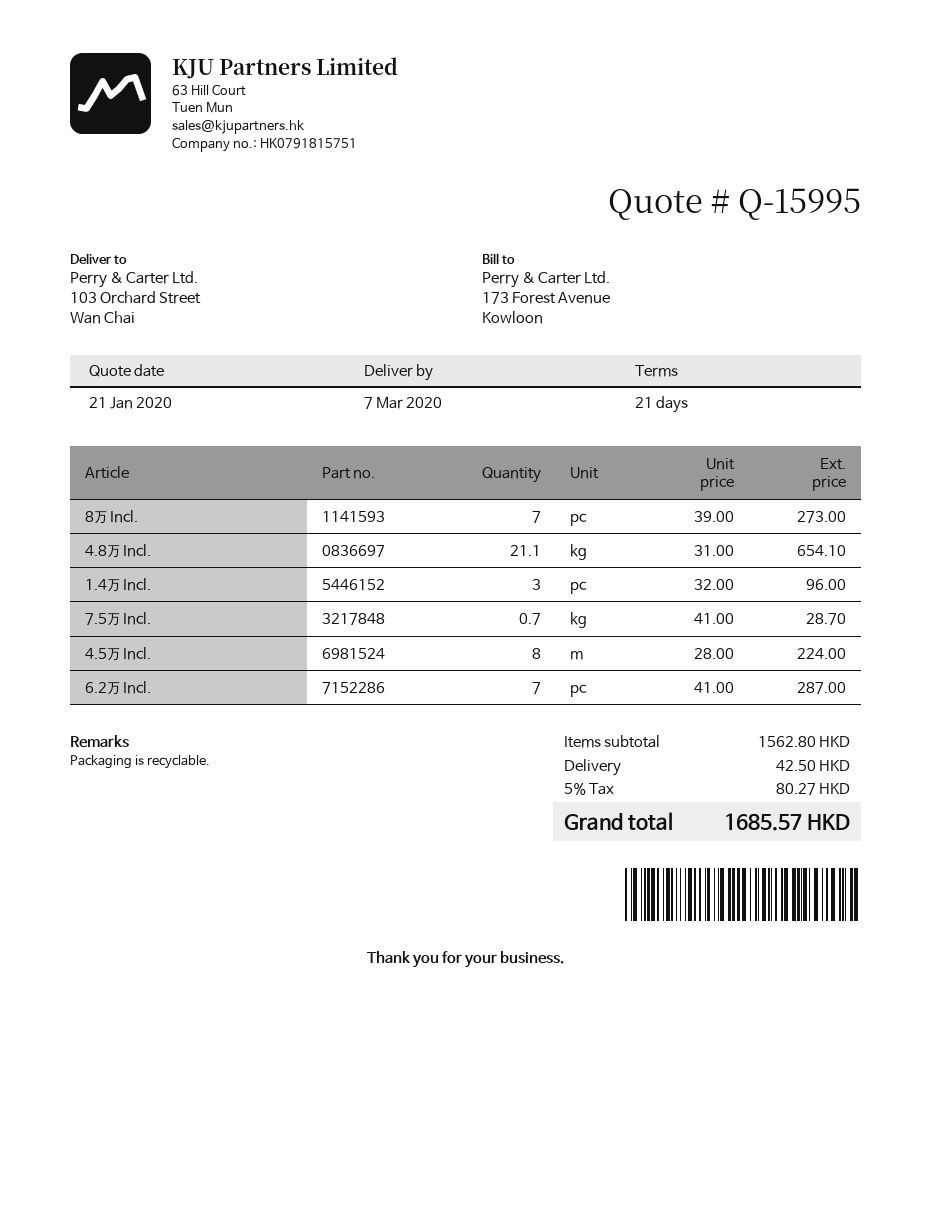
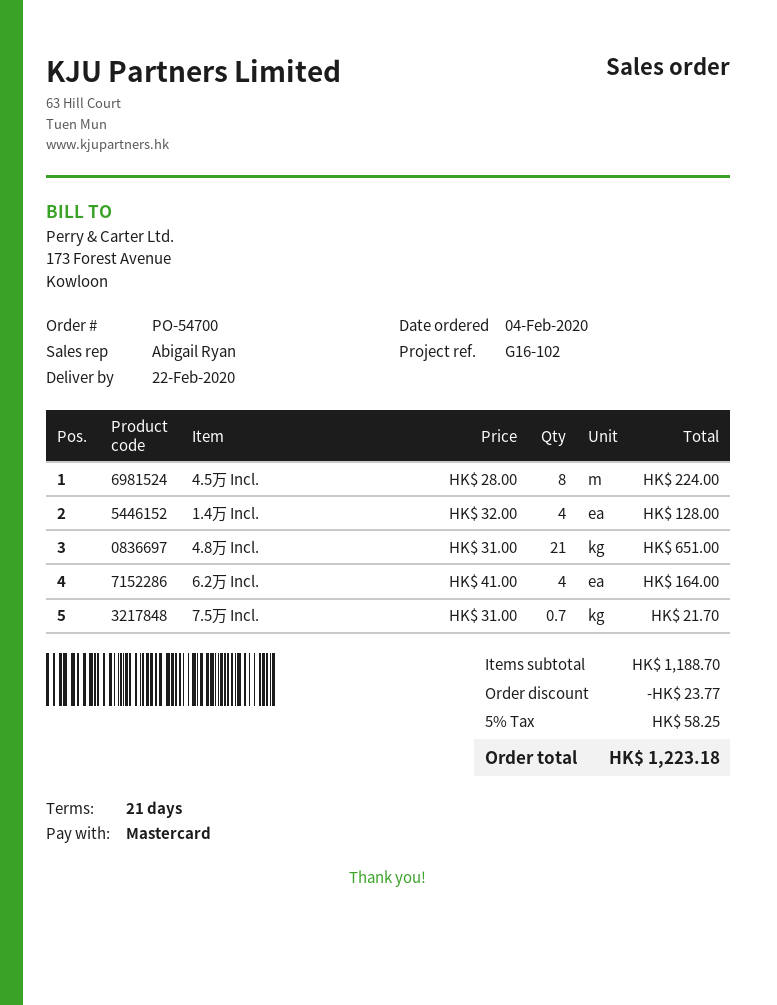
delivery date: 2020-03-07 -> 2020-02-22
8万 Incl.: 7 x 39.00 = 273.00 -> none
4.8万 Incl.: 21.1 x 31.00 = 654.10 -> 21 x 31.00 = 651.00
1.4万 Incl.: 3 x 32.00 = 96.00 -> 4 x 32.00 = 128.00
7.5万 Incl.: 0.7 x 41.00 = 28.70 -> 0.7 x 31.00 = 21.70
6.2万 Incl.: 7 x 41.00 = 287.00 -> 4 x 41.00 = 164.00
subtotal: 1562.80 -> 1188.70
discount: none -> 23.77
shipping: 42.50 -> none
tax: 5% = 80.27 -> 5% = 58.25
total: 1685.57 -> 1223.18

